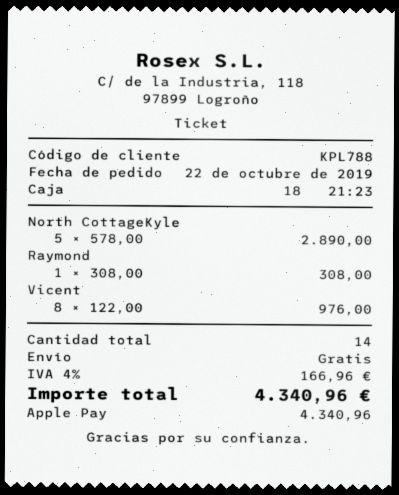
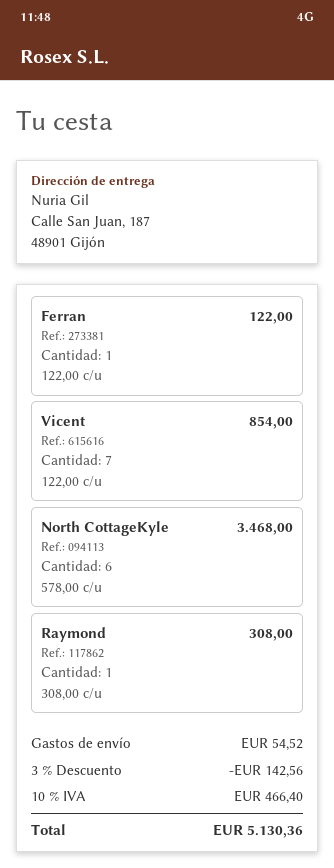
North CottageKyle: 5 x 578.00 = 2890.00 -> 6 x 578.00 = 3468.00
Vicent: 8 x 122.00 = 976.00 -> 7 x 122.00 = 854.00
Ferran: none -> 1 x 122.00 = 122.00
discount: none -> 3% = 142.56
shipping: 0.00 -> 54.52
tax: 4% = 166.96 -> 10% = 466.40
total: 4340.96 -> 5130.36

